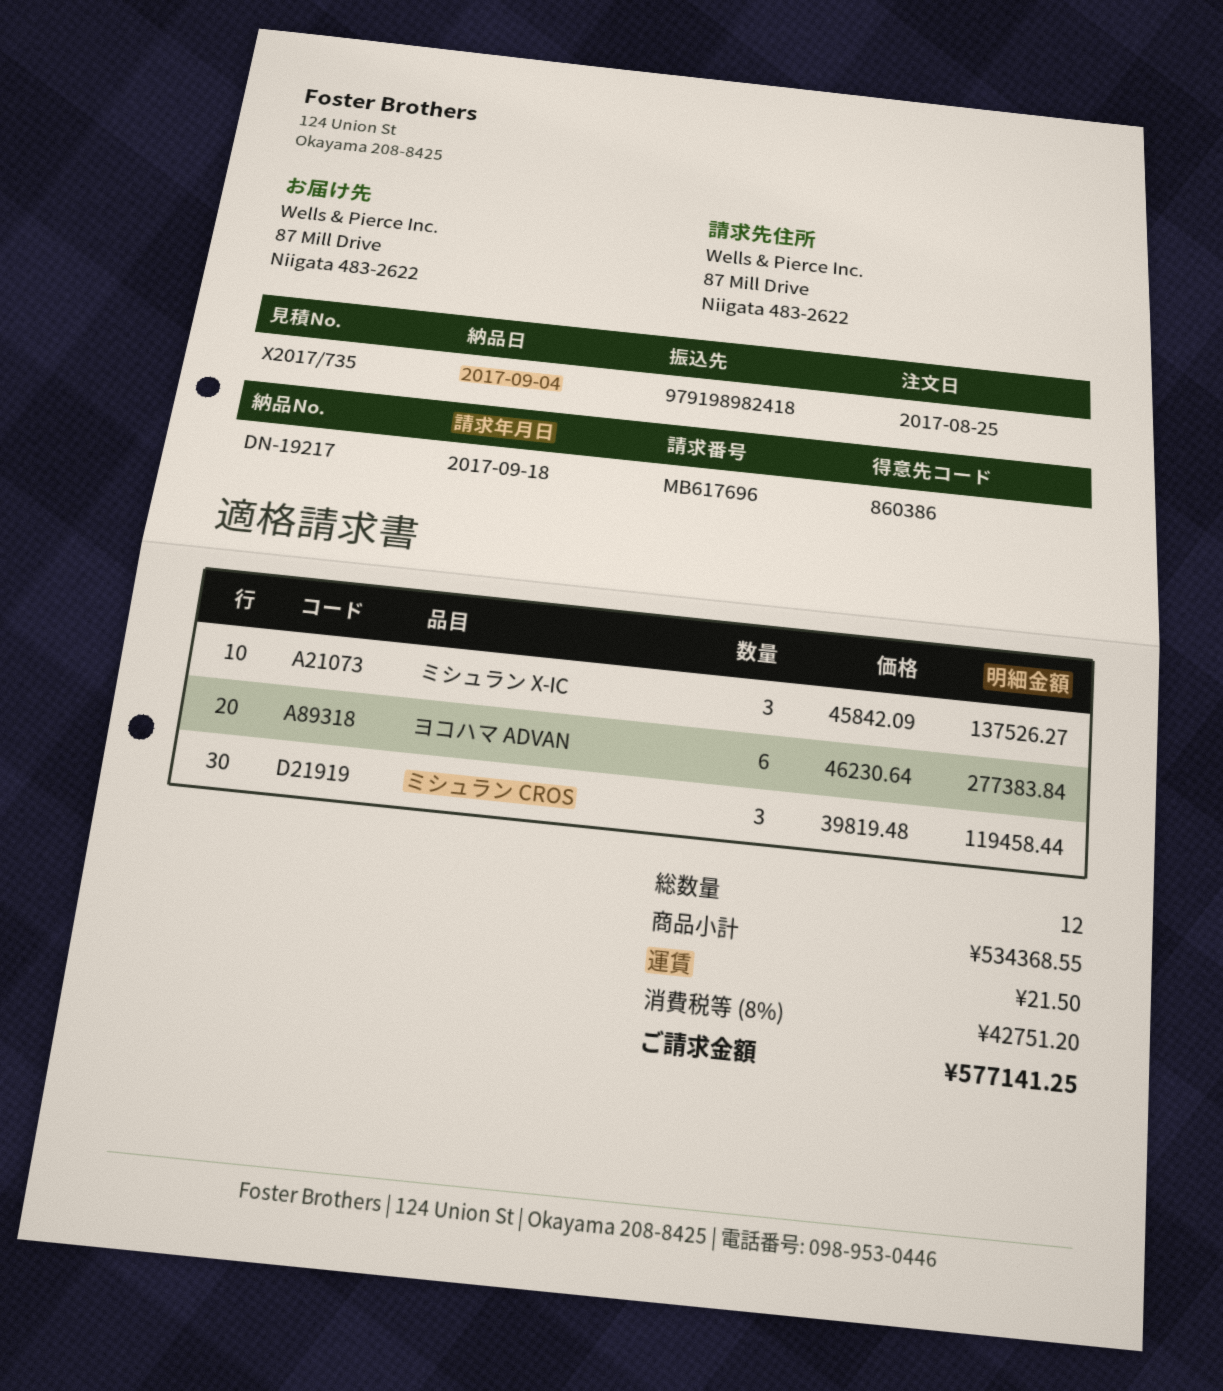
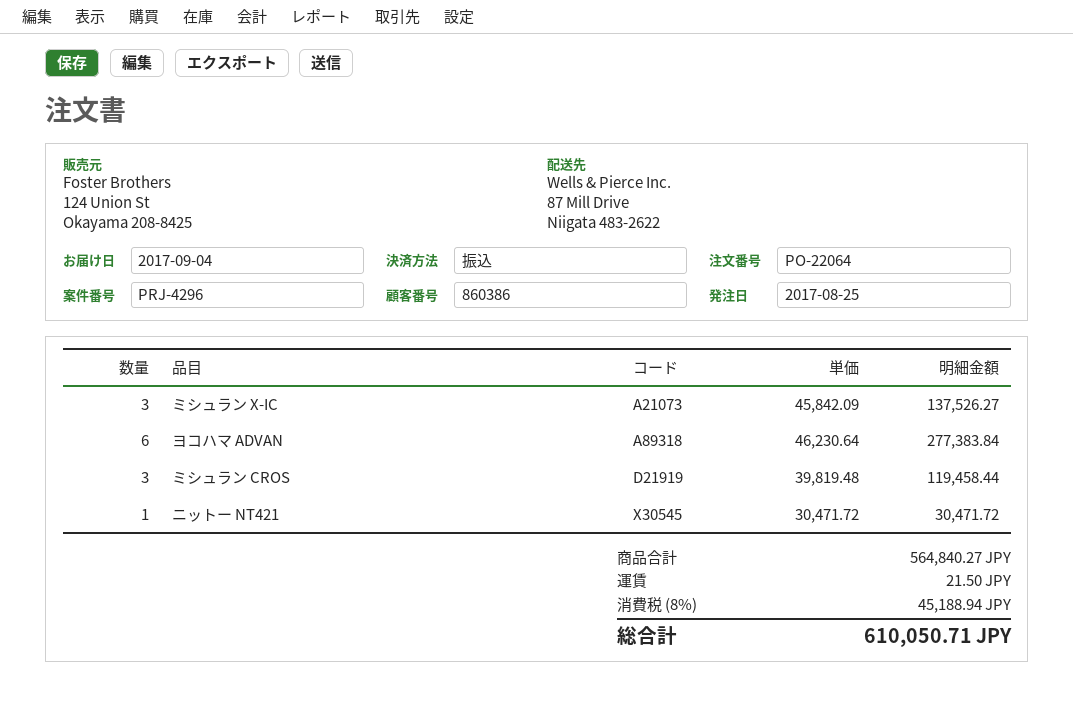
ニットー NT421: none -> 1 x 30471.72 = 30471.72
subtotal: 534368.55 -> 564840.27
tax: 8% = 42751.20 -> 8% = 45188.94
total: 577141.25 -> 610050.71

